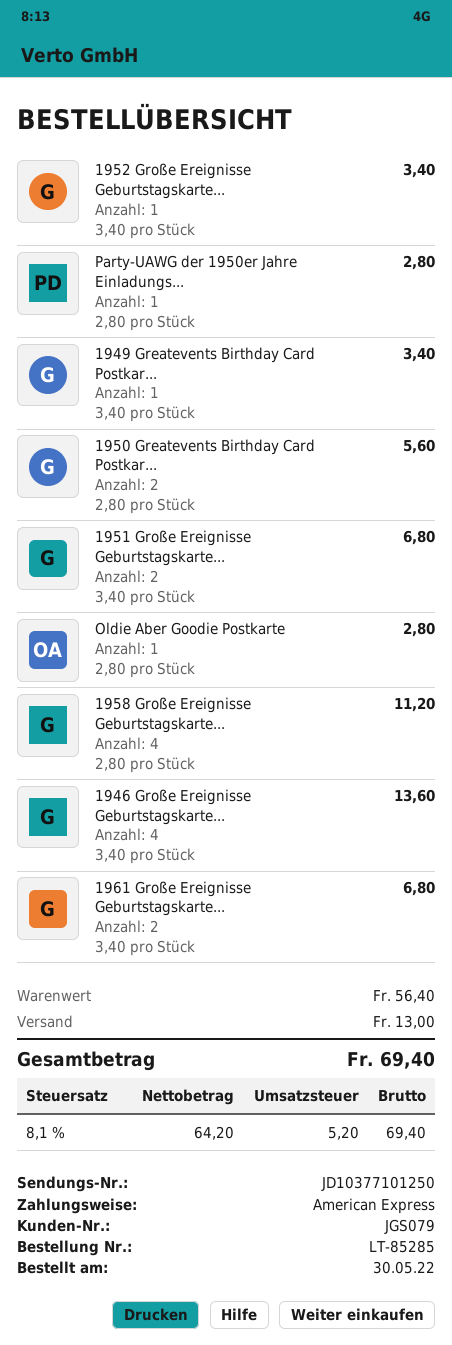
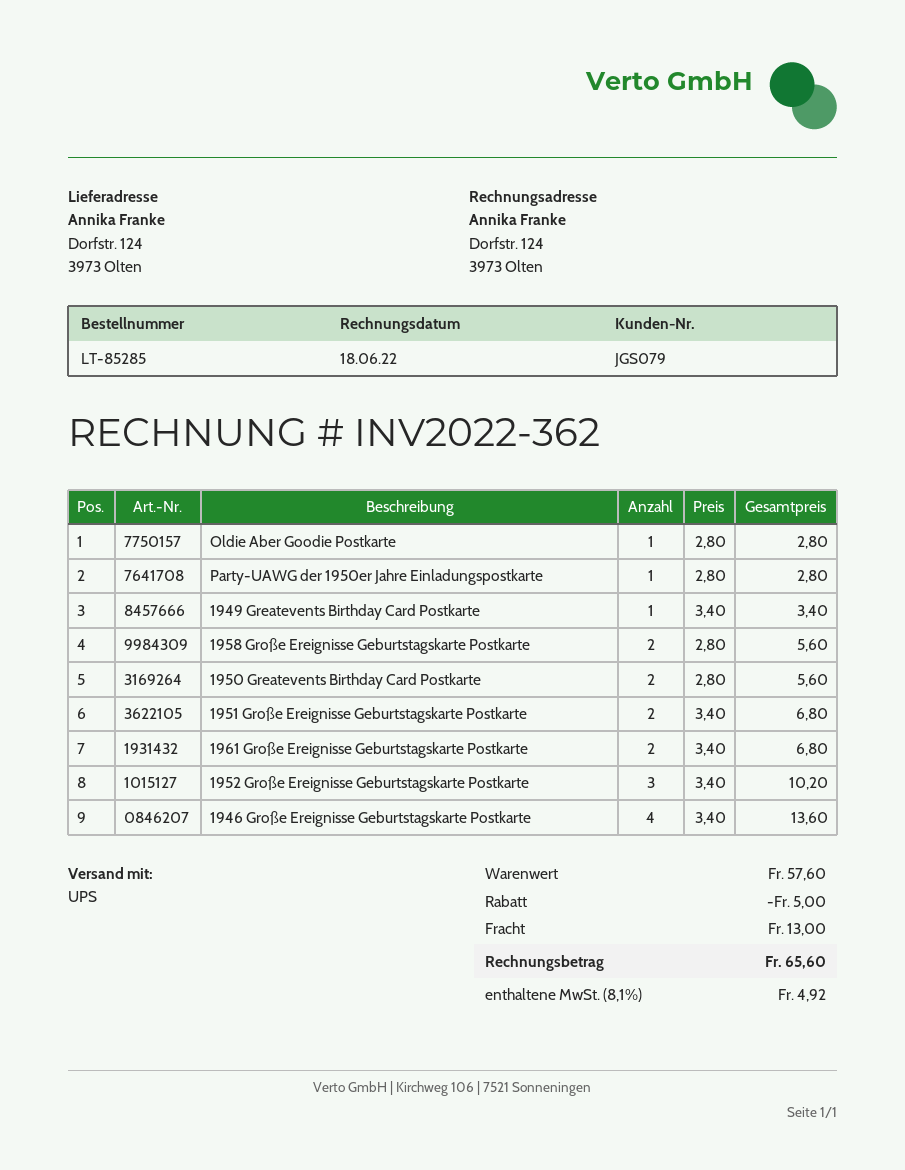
1952 Große Ereignisse Geburtstagskarte...: 1 x 3.40 = 3.40 -> 3 x 3.40 = 10.20
1958 Große Ereignisse Geburtstagskarte...: 4 x 2.80 = 11.20 -> 2 x 2.80 = 5.60
subtotal: 56.40 -> 57.60
discount: none -> 5.00
tax: 8.1% = 5.20 -> 8.1% = 4.92
total: 69.40 -> 65.60

